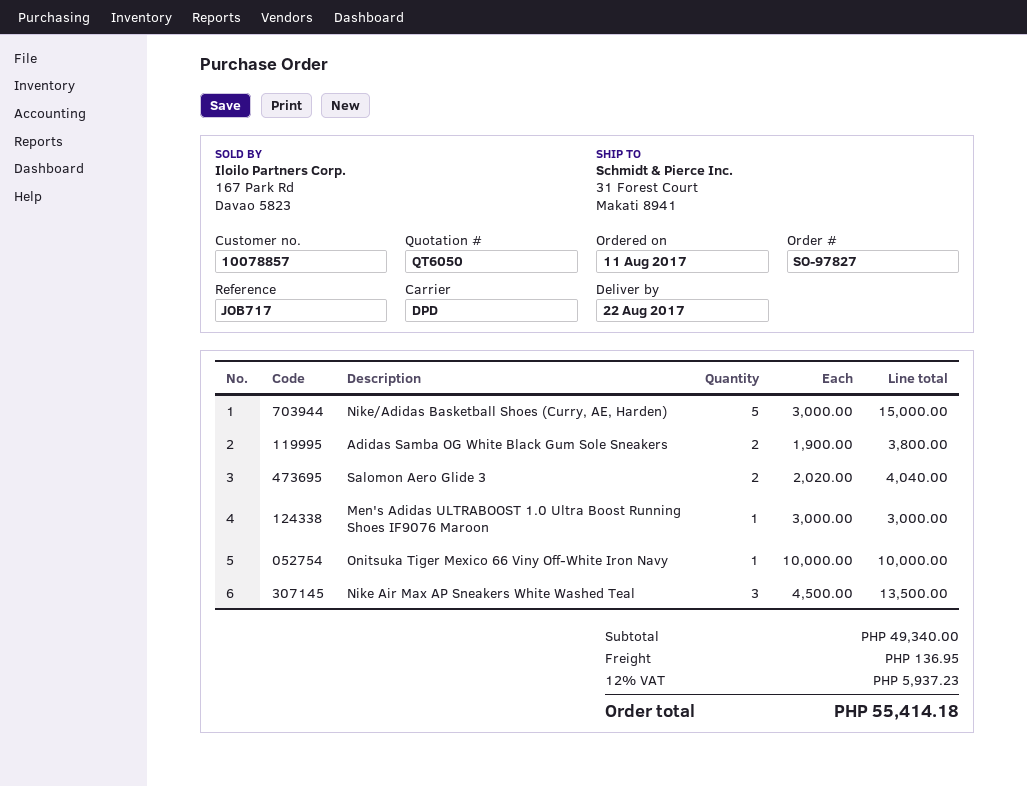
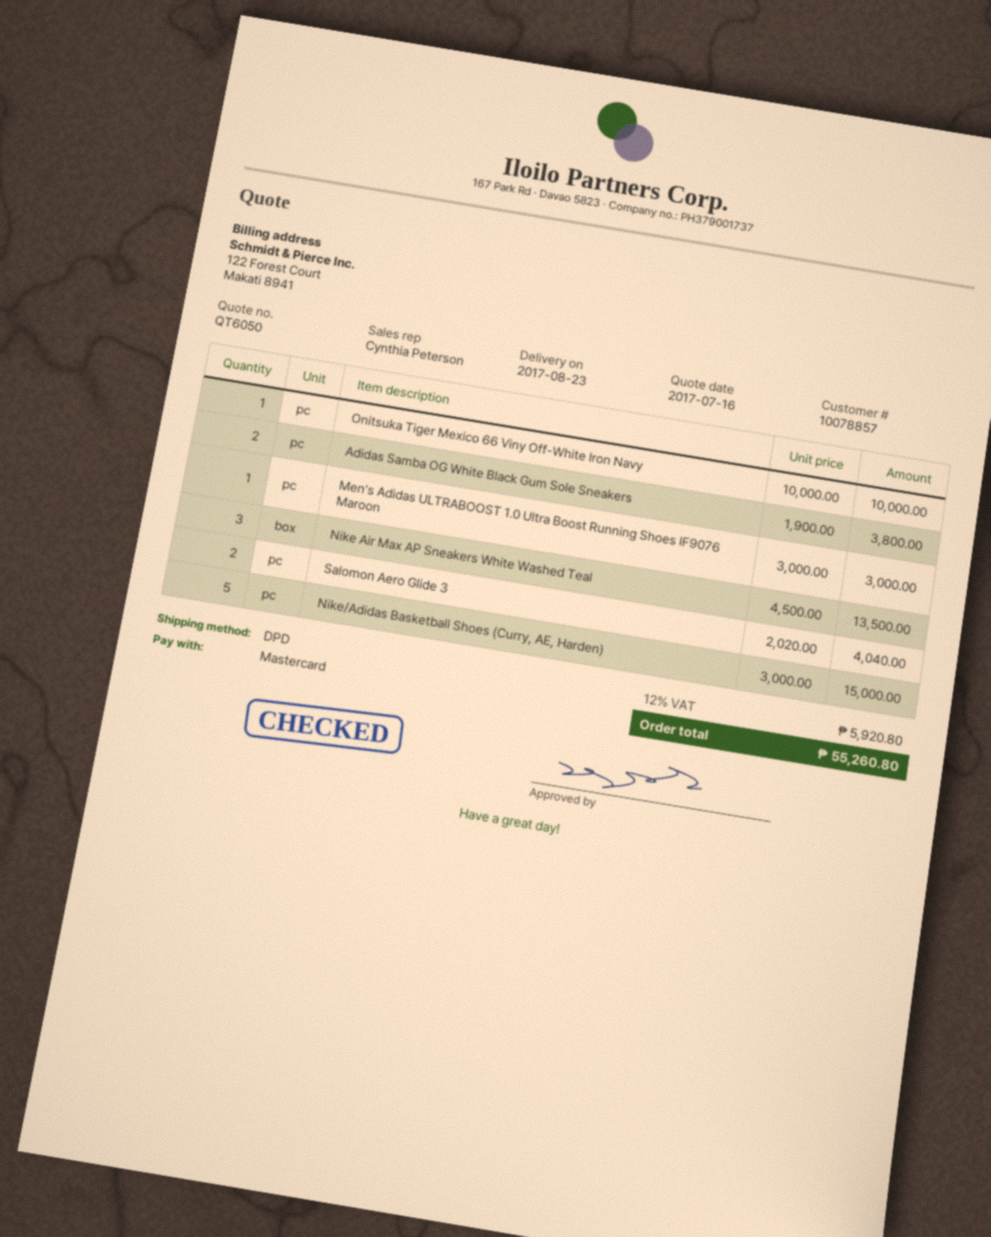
delivery date: 2017-08-22 -> 2017-08-23
shipping: 136.95 -> none
tax: 12% = 5937.23 -> 12% = 5920.80
total: 55414.18 -> 55260.80

